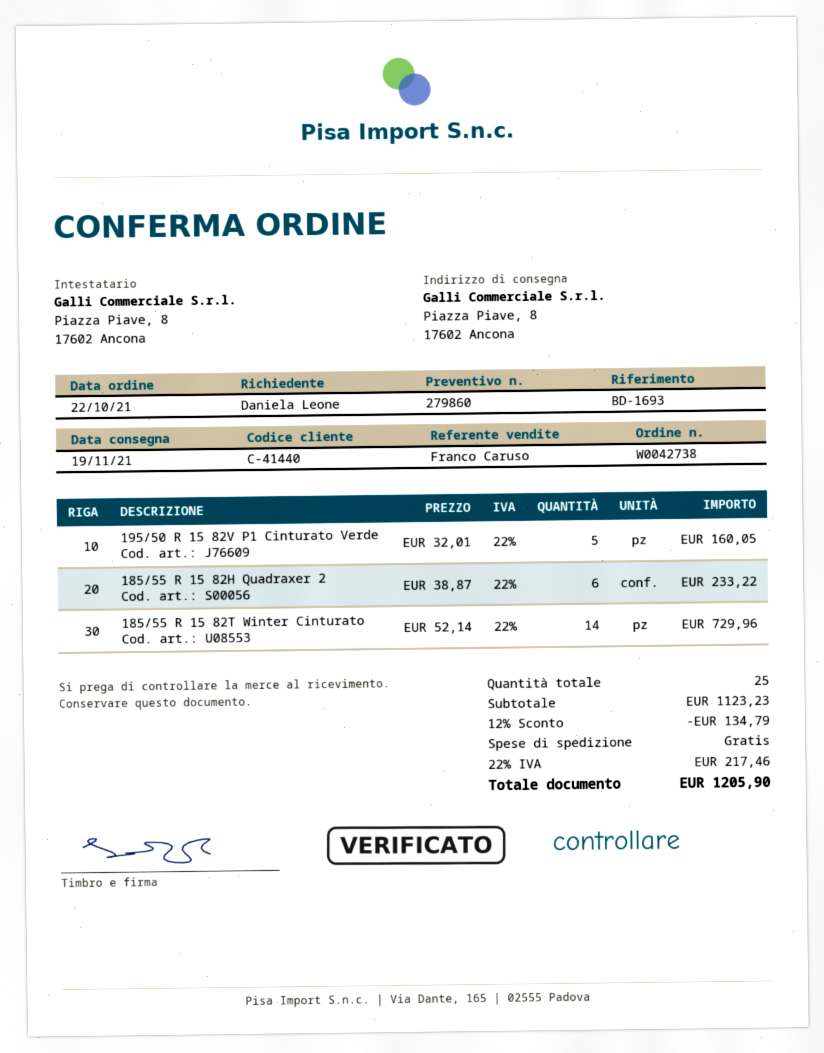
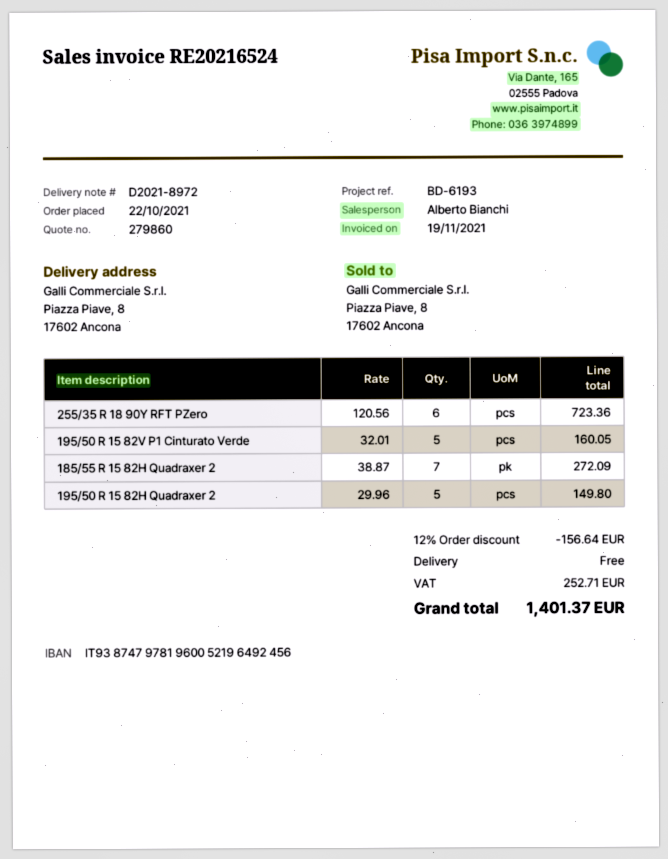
reference: BD-1693 -> BD-6193
sales rep: Franco Caruso -> Alberto Bianchi
185/55 R 15 82H Quadraxer 2: 6 x 38.87 = 233.22 -> 7 x 38.87 = 272.09
185/55 R 15 82T Winter Cinturato: 14 x 52.14 = 729.96 -> none
255/35 R 18 90Y RFT PZero: none -> 6 x 120.56 = 723.36
195/50 R 15 82H Quadraxer 2: none -> 5 x 29.96 = 149.80
discount: 12% = 134.79 -> 12% = 156.64
tax: 217.46 -> 252.71
total: 1205.90 -> 1401.37

